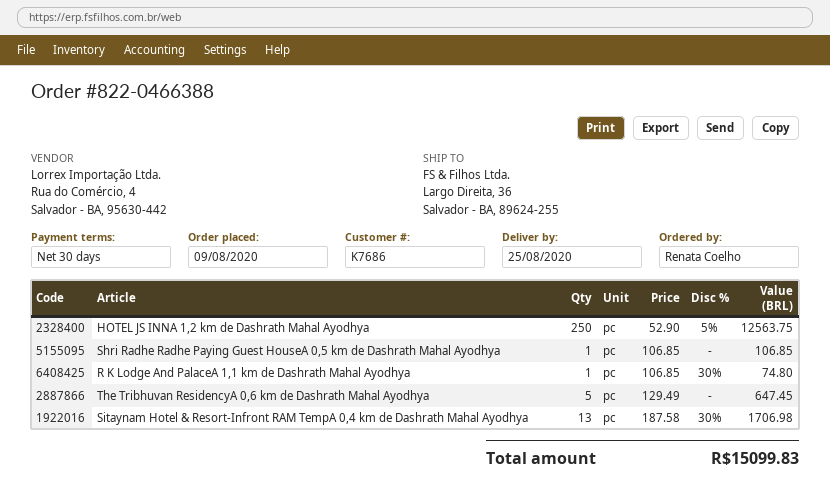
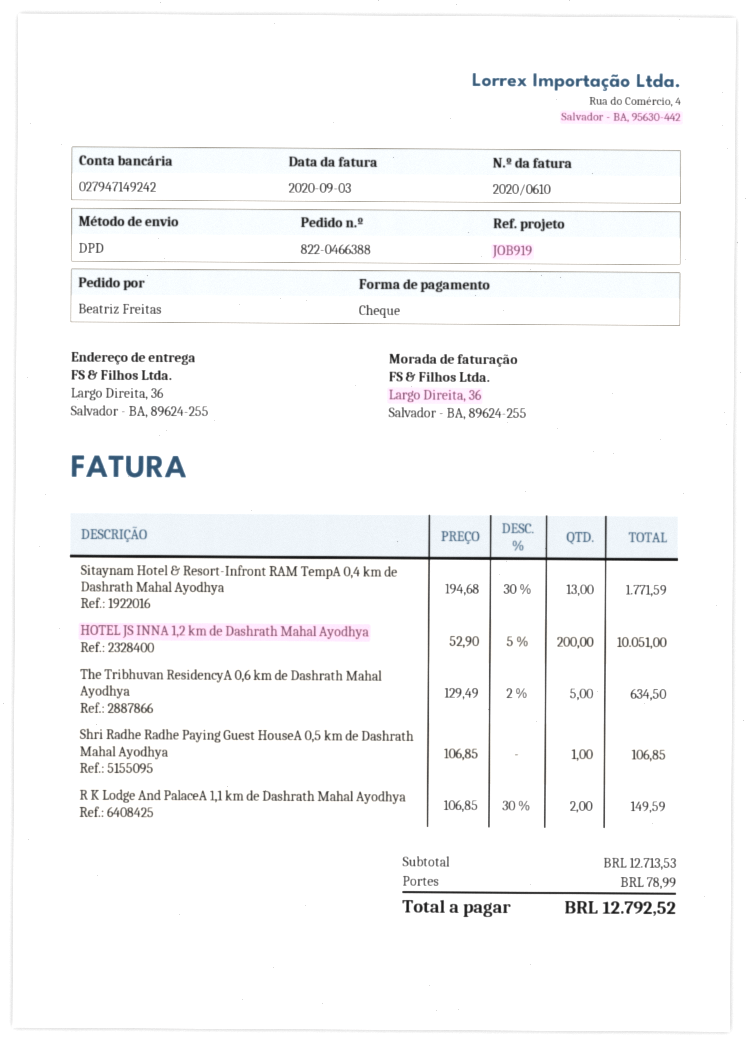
ordered by: Renata Coelho -> Beatriz Freitas
HOTEL JS INNA 1,2 km de Dashrath Mahal Ayodhya: 250 x 52.90 - 5% = 12563.75 -> 200 x 52.90 - 5% = 10051.00
R K Lodge And PalaceA 1,1 km de Dashrath Mahal Ayodhya: 1 x 106.85 - 30% = 74.80 -> 2 x 106.85 - 30% = 149.59
The Tribhuvan ResidencyA 0,6 km de Dashrath Mahal Ayodhya: 5 x 129.49 = 647.45 -> 5 x 129.49 - 2% = 634.50
Sitaynam Hotel & Resort-Infront RAM TempA 0,4 km de Dashrath Mahal Ayodhya: 13 x 187.58 - 30% = 1706.98 -> 13 x 194.68 - 30% = 1771.59
shipping: none -> 78.99
total: 15099.83 -> 12792.52

